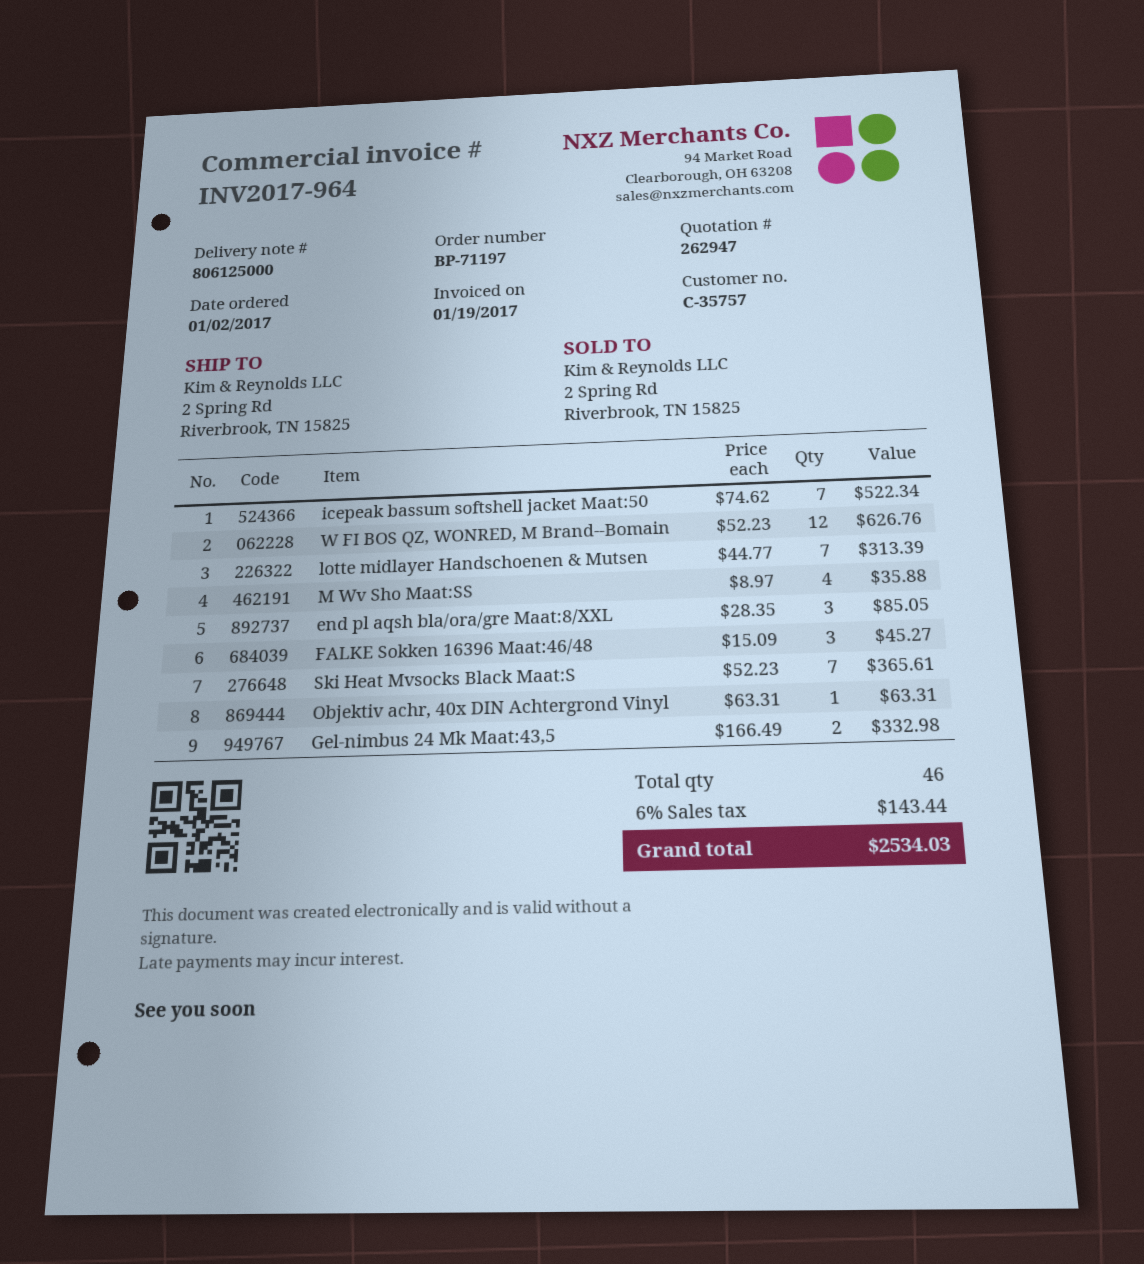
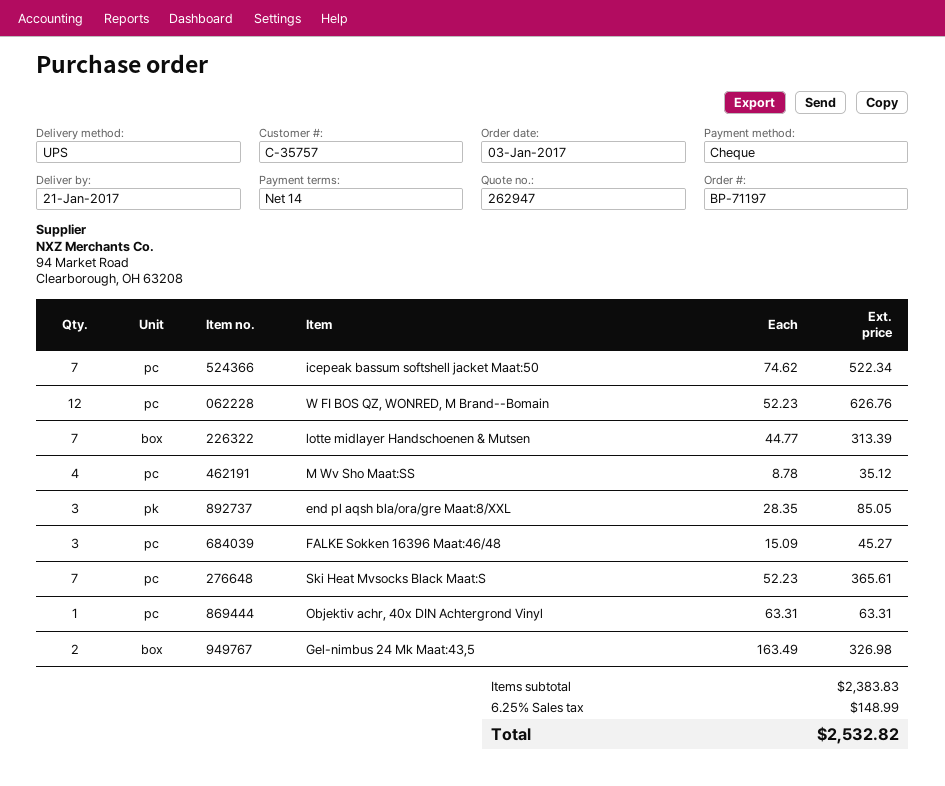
order date: 2017-01-02 -> 2017-01-03
M Wv Sho Maat:SS: 4 x 8.97 = 35.88 -> 4 x 8.78 = 35.12
Gel-nimbus 24 Mk Maat:43,5: 2 x 166.49 = 332.98 -> 2 x 163.49 = 326.98
tax: 6% = 143.44 -> 6.25% = 148.99
total: 2534.03 -> 2532.82

